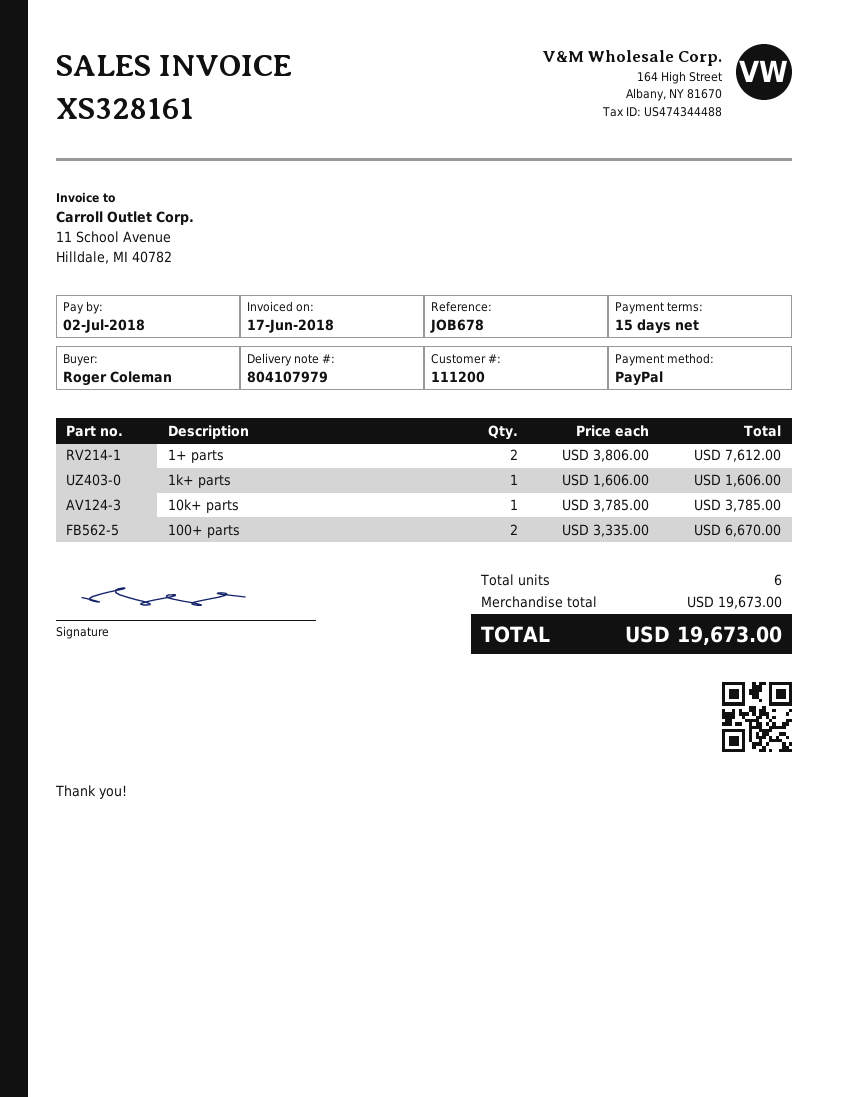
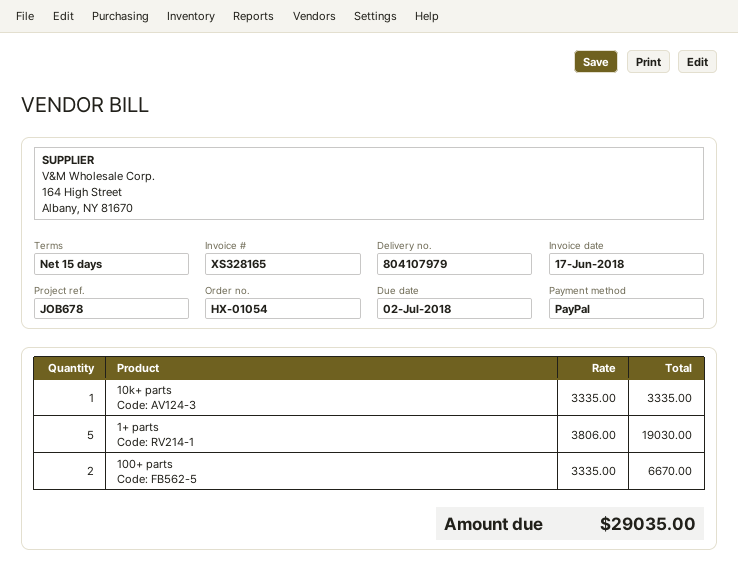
invoice number: XS328161 -> XS328165
1+ parts: 2 x 3806.00 = 7612.00 -> 5 x 3806.00 = 19030.00
1k+ parts: 1 x 1606.00 = 1606.00 -> none
10k+ parts: 1 x 3785.00 = 3785.00 -> 1 x 3335.00 = 3335.00
total: 19673.00 -> 29035.00

